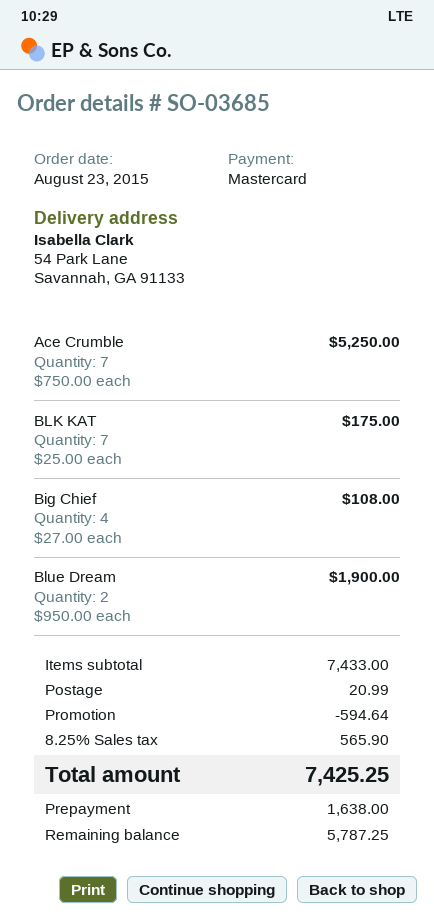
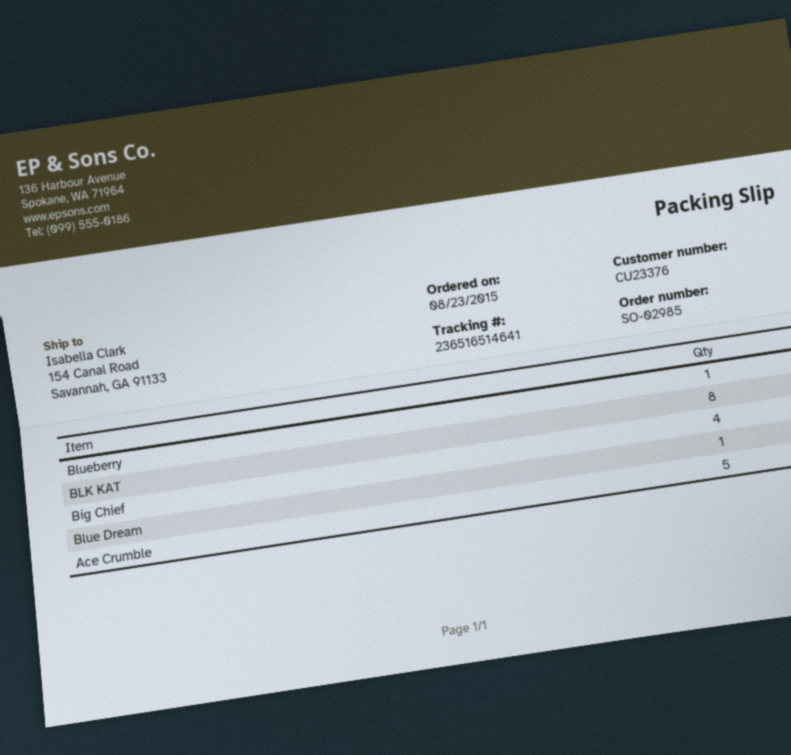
order number: SO-03685 -> SO-02985
ship to: 54 Park Lane, Savannah, GA 91133 -> 154 Canal Road, Savannah, GA 91133
Ace Crumble: 7 -> 5
BLK KAT: 7 -> 8
Blue Dream: 2 -> 1
Blueberry: none -> 1

